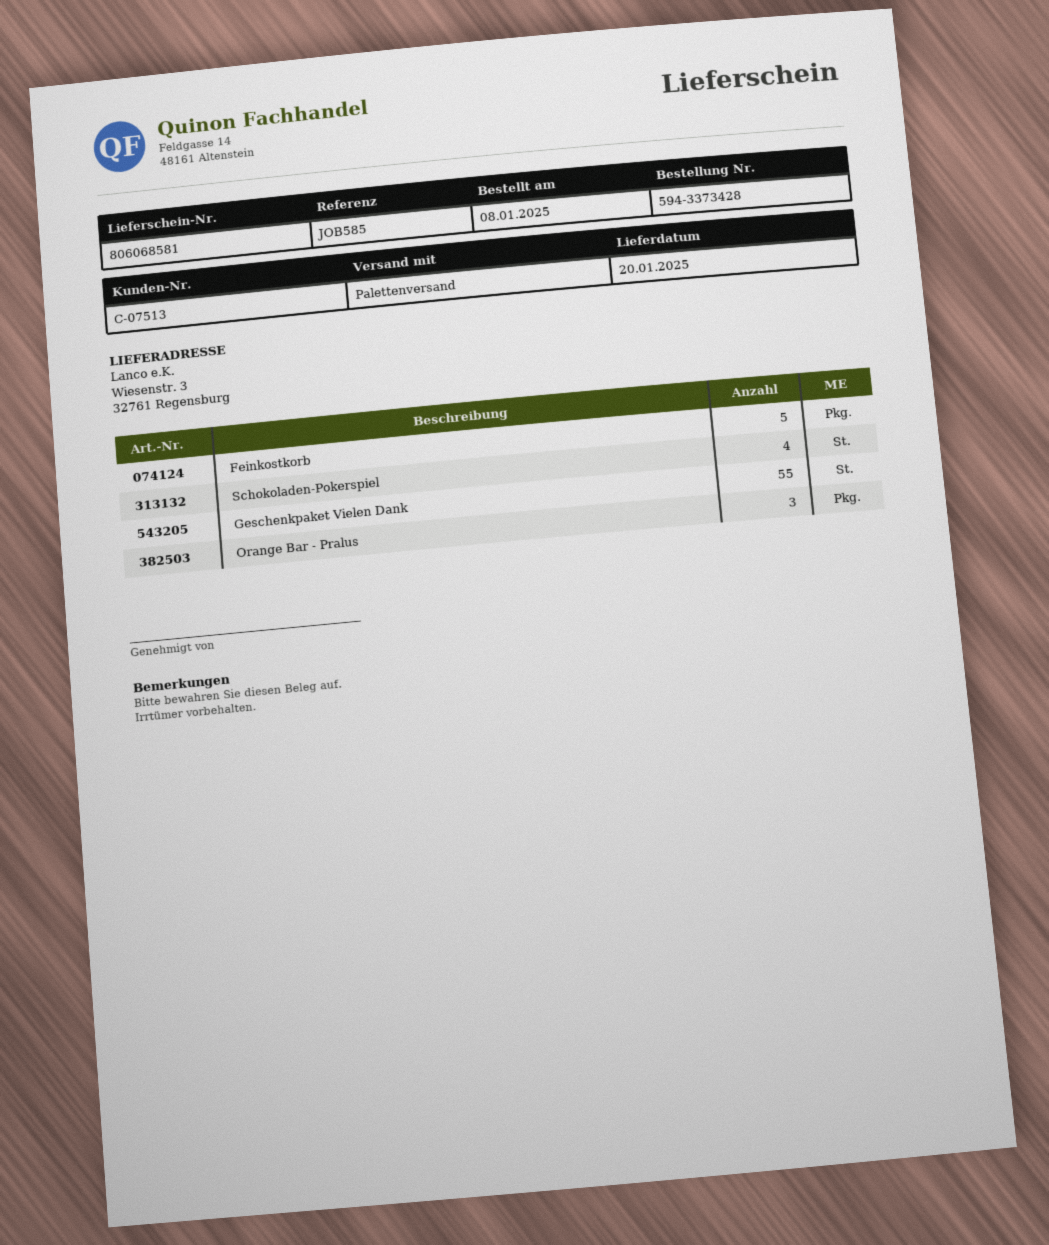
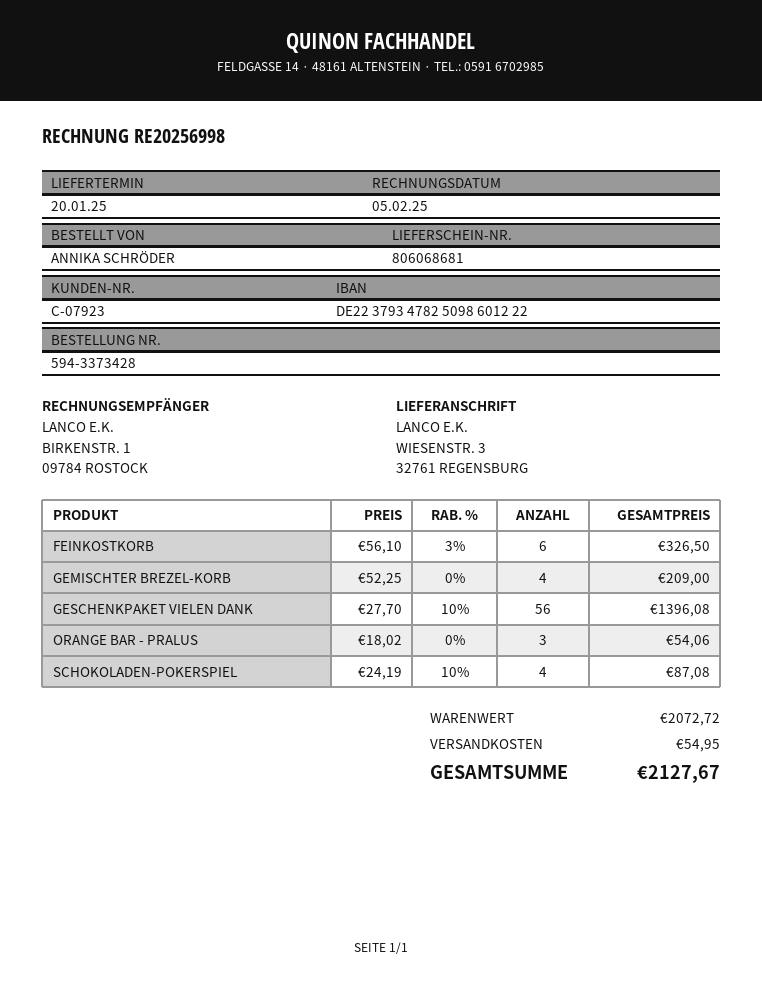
delivery note number: 806068581 -> 806068681
customer number: C-07513 -> C-07923
Feinkostkorb: 5 -> 6
Geschenkpaket Vielen Dank: 55 -> 56
GEMISCHTER BREZEL-KORB: none -> 4

